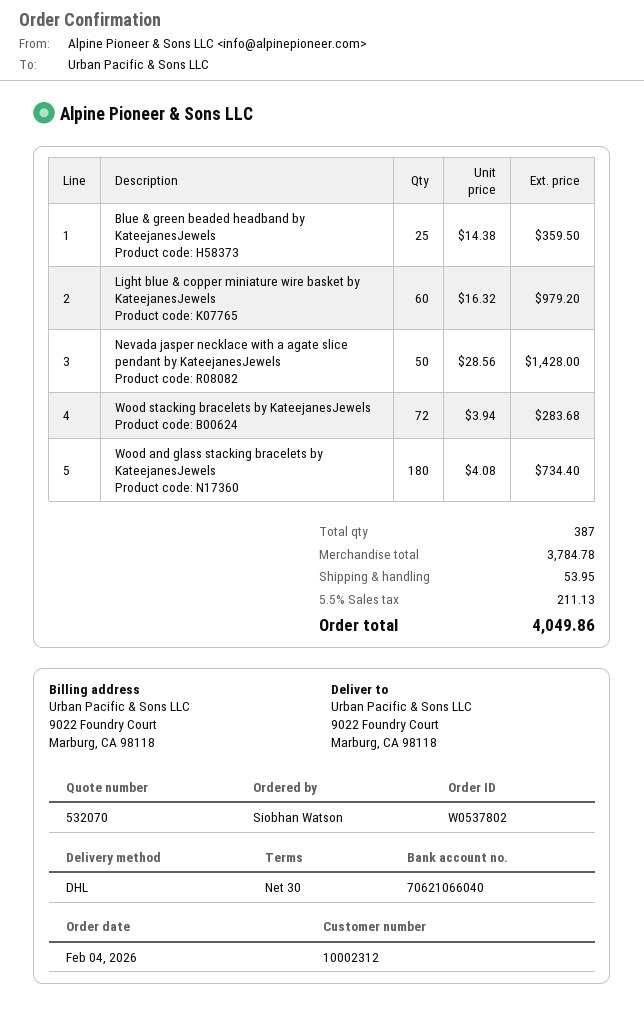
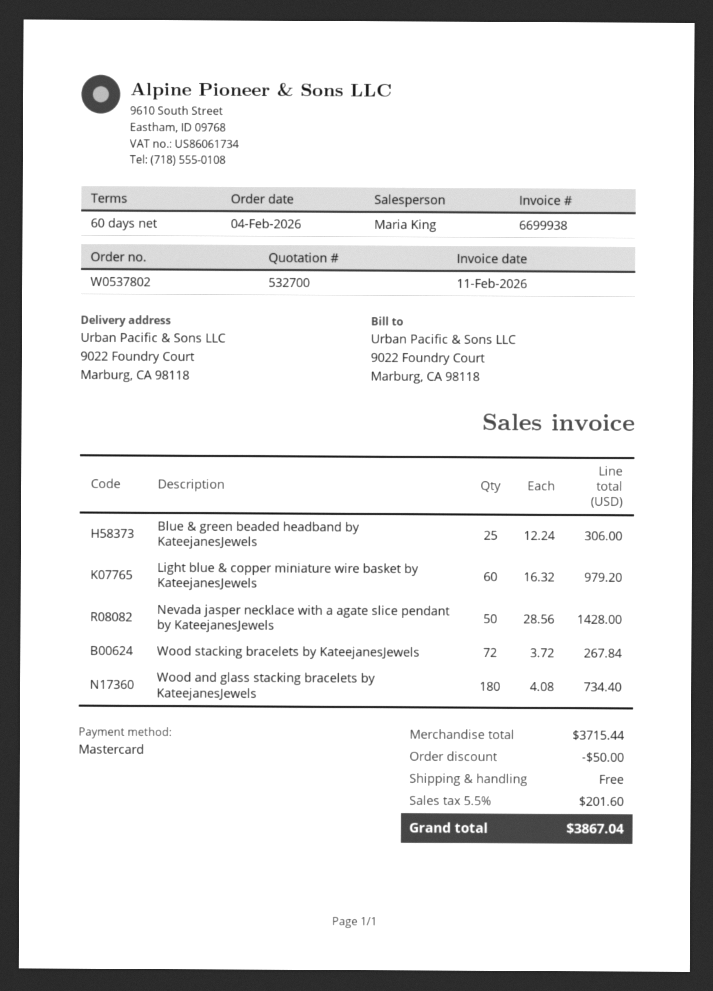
quote number: 532070 -> 532700
payment terms: 30 days -> 60 days
Blue & green beaded headband by KateejanesJewels: 25 x 14.38 = 359.50 -> 25 x 12.24 = 306.00
Wood stacking bracelets by KateejanesJewels: 72 x 3.94 = 283.68 -> 72 x 3.72 = 267.84
subtotal: 3784.78 -> 3715.44
discount: none -> 50.00
shipping: 53.95 -> 0.00
tax: 5.5% = 211.13 -> 5.5% = 201.60
total: 4049.86 -> 3867.04

